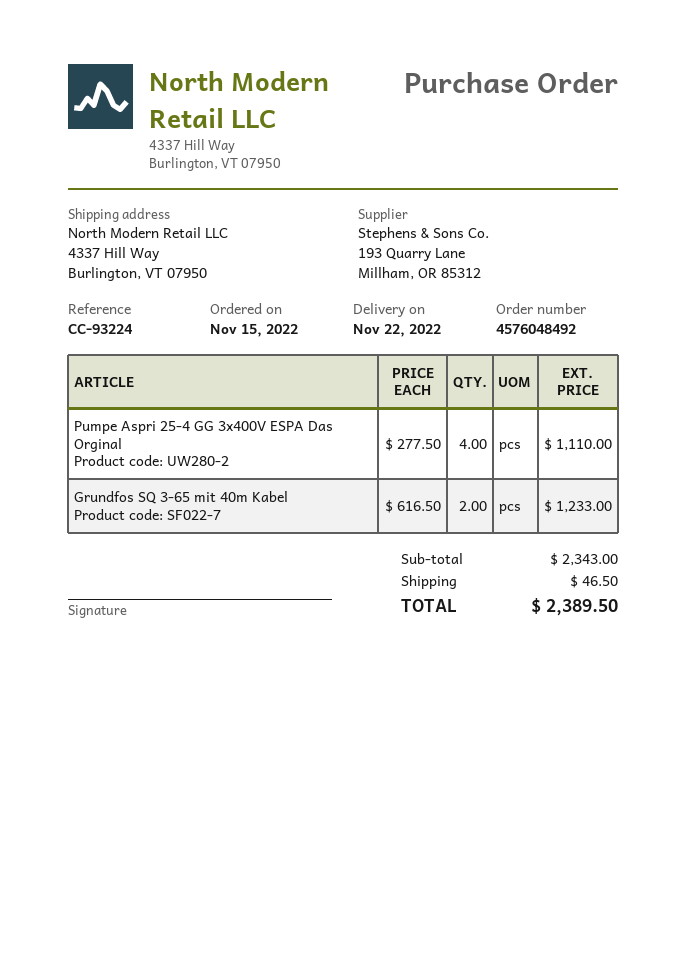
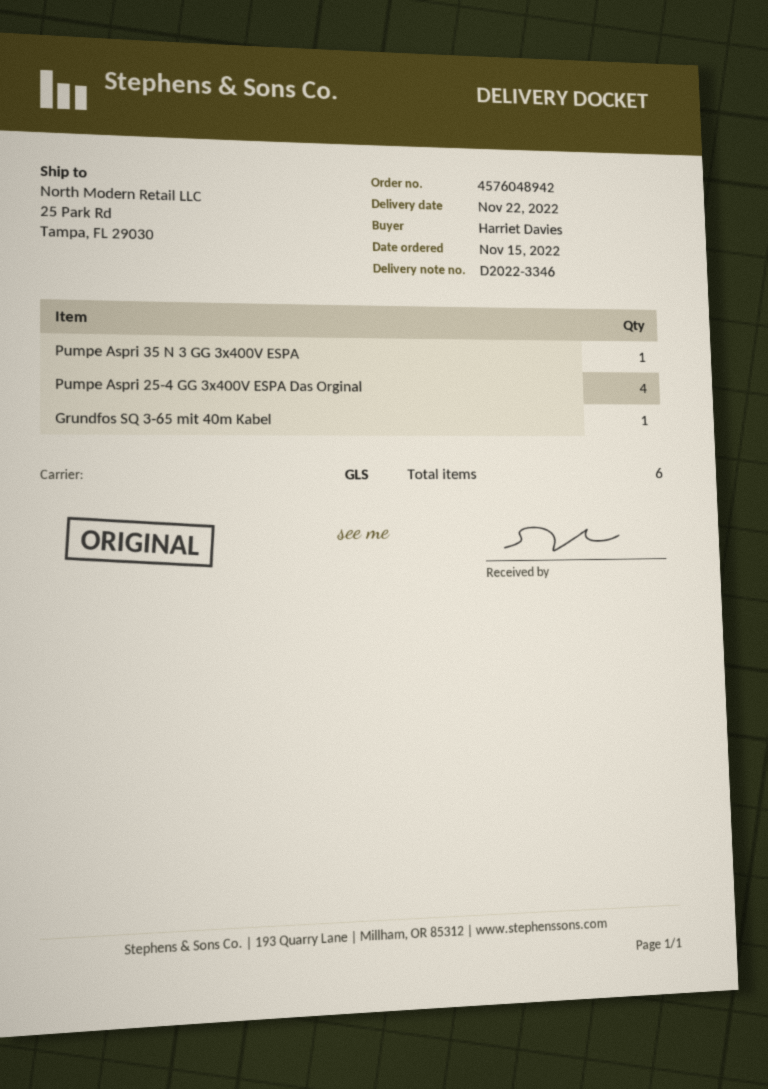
order number: 4576048492 -> 4576048942
ship to: 4337 Hill Way, Burlington, VT 07950 -> 25 Park Rd, Tampa, FL 29030
Grundfos SQ 3-65 mit 40m Kabel: 2 -> 1
Pumpe Aspri 35 N 3 GG 3x400V ESPA: none -> 1

